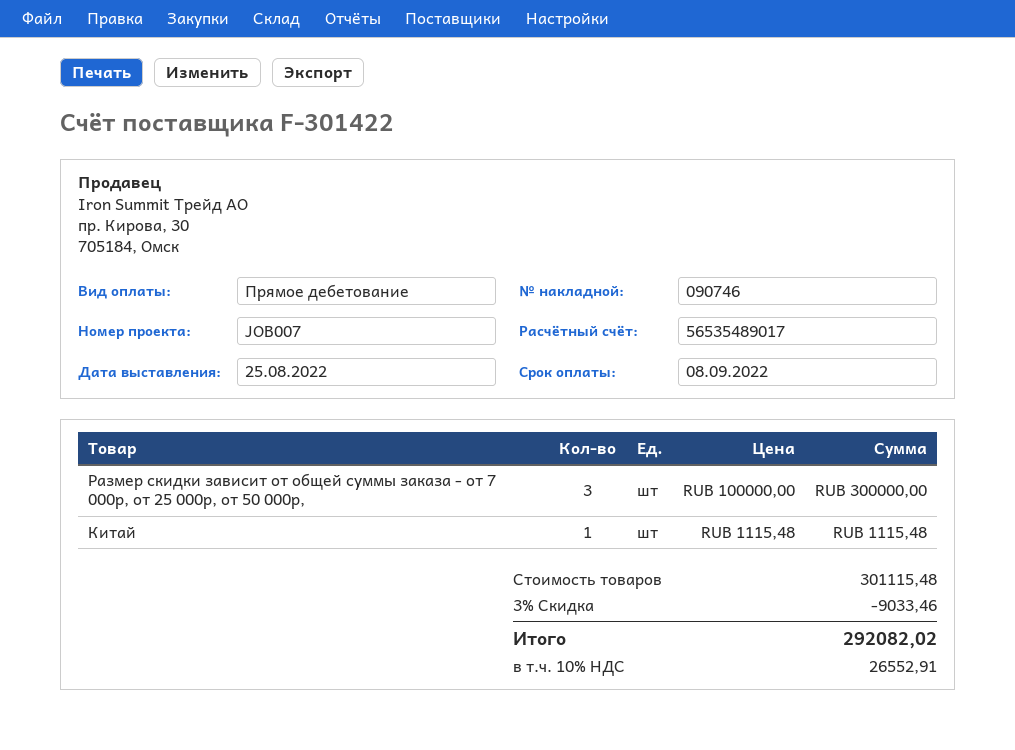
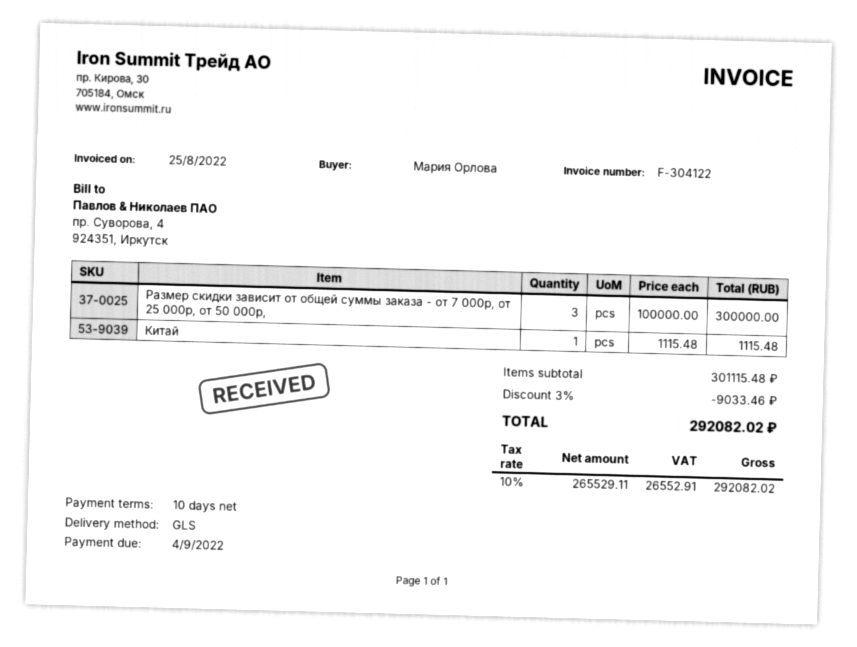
invoice number: F-301422 -> F-304122
due date: 2022-09-08 -> 2022-09-04

